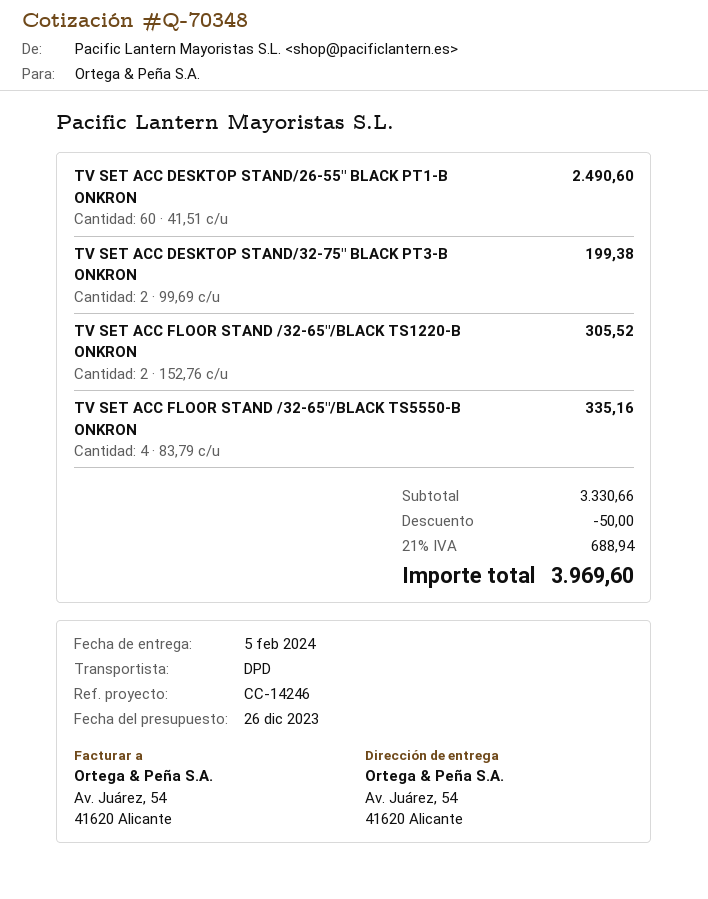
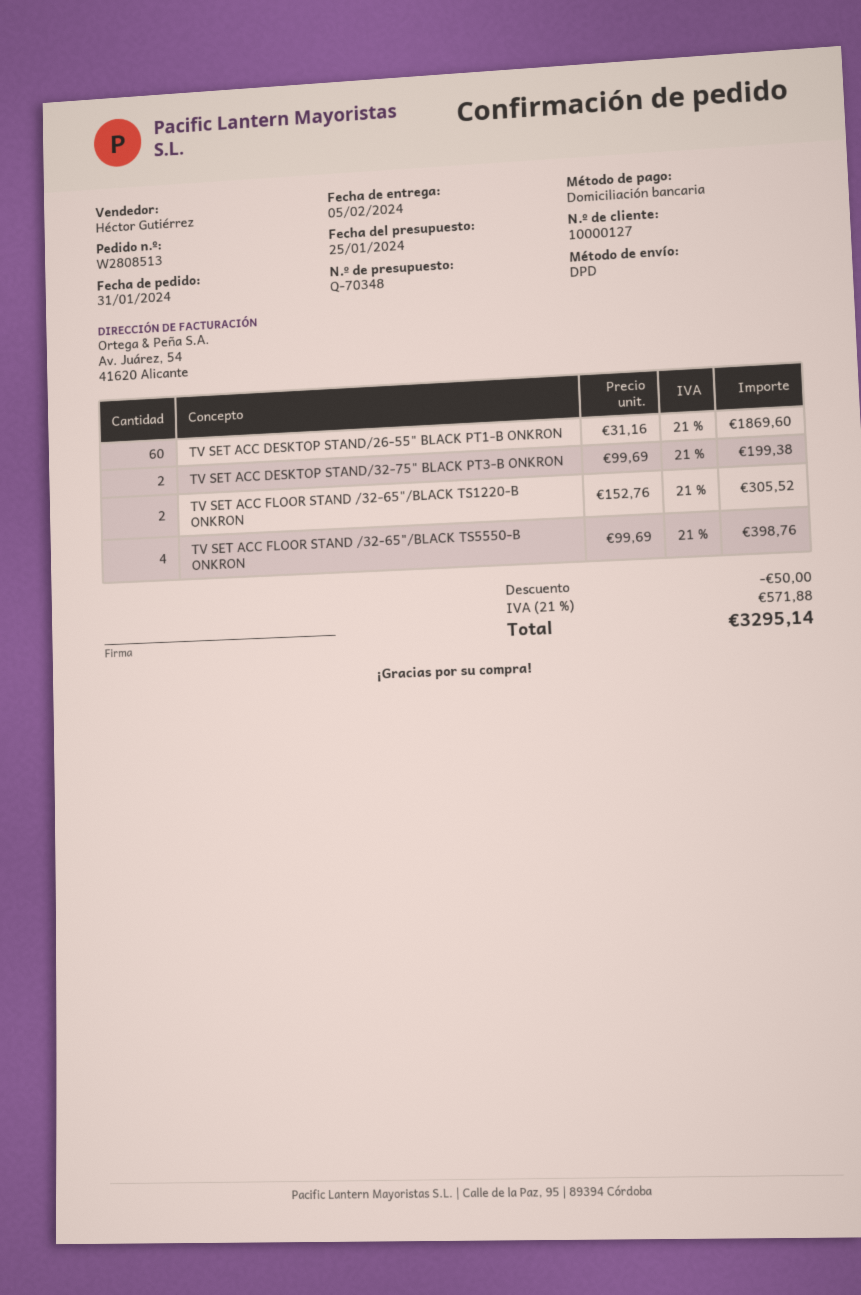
quote date: 2023-12-26 -> 2024-01-25
TV SET ACC DESKTOP STAND/26-55" BLACK PT1-B ONKRON: 60 x 41.51 = 2490.60 -> 60 x 31.16 = 1869.60
TV SET ACC FLOOR STAND /32-65"/BLACK TS5550-B ONKRON: 4 x 83.79 = 335.16 -> 4 x 99.69 = 398.76
tax: 21% = 688.94 -> 21% = 571.88
total: 3969.60 -> 3295.14

